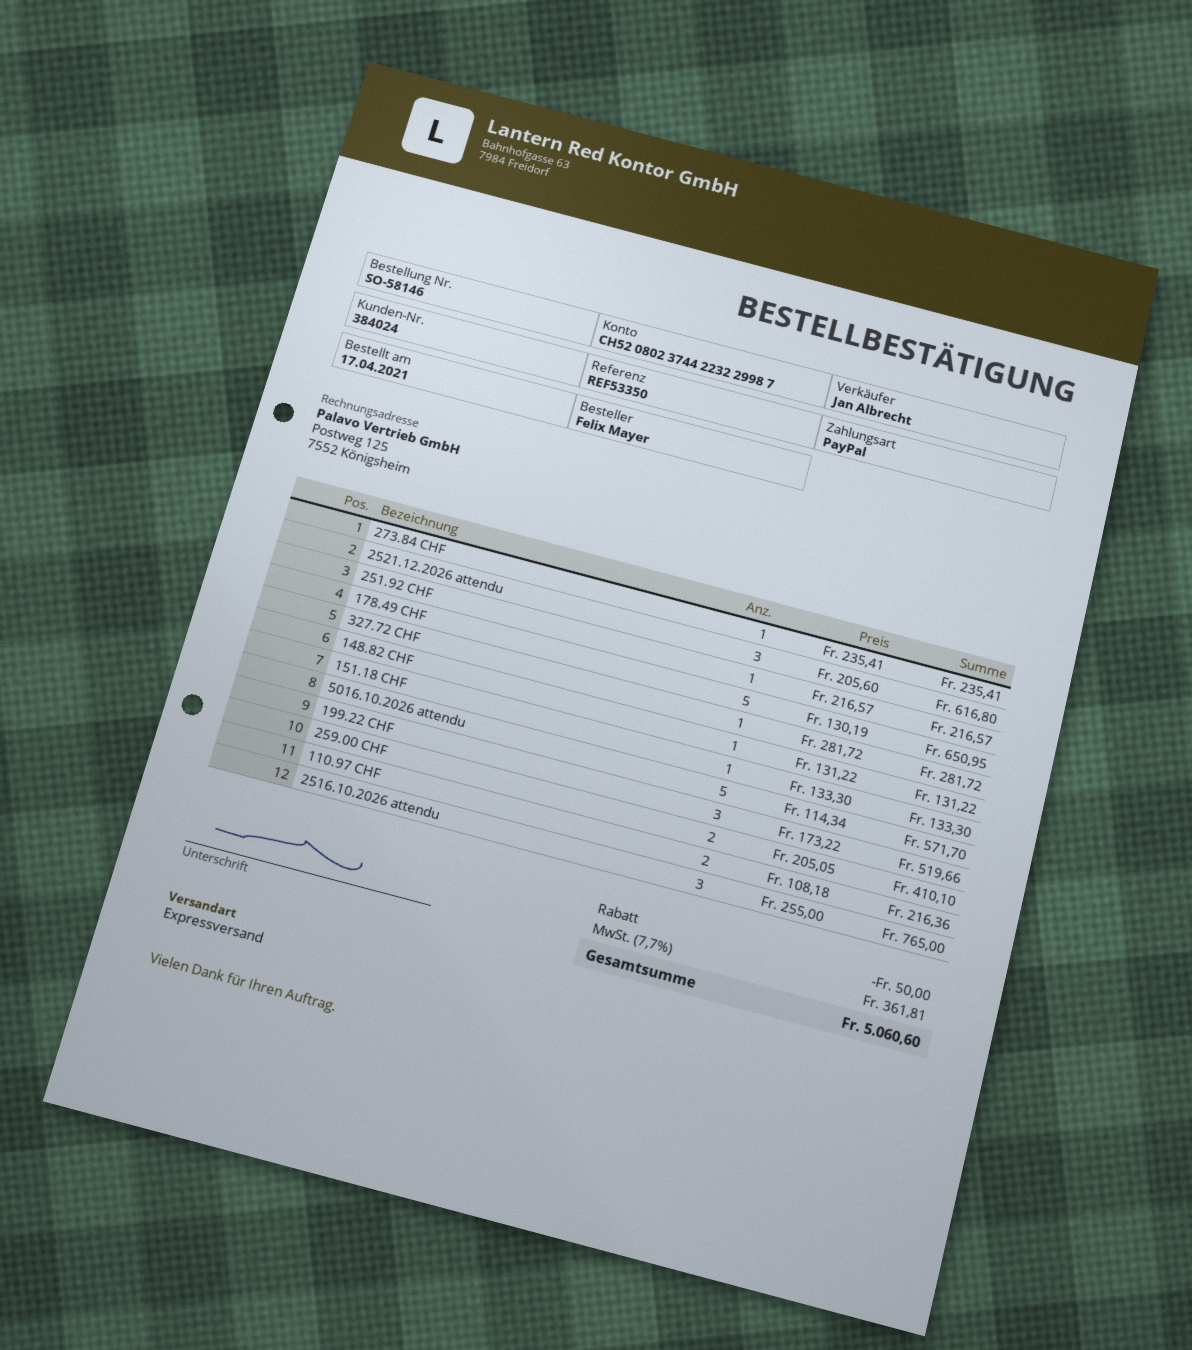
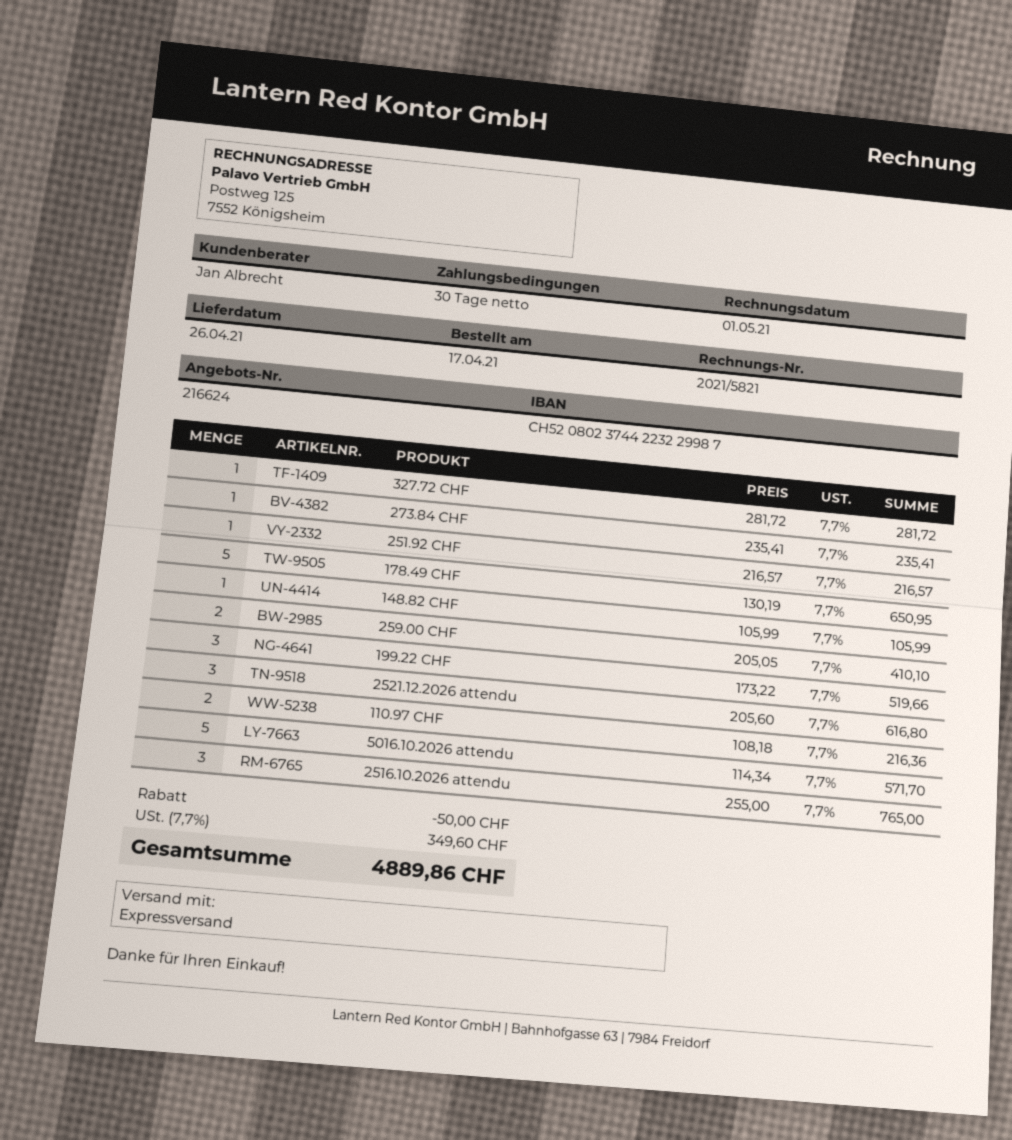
148.82 CHF: 1 x 131.22 = 131.22 -> 1 x 105.99 = 105.99
151.18 CHF: 1 x 133.30 = 133.30 -> none
tax: 7.7% = 361.81 -> 7.7% = 349.60
total: 5060.60 -> 4889.86

